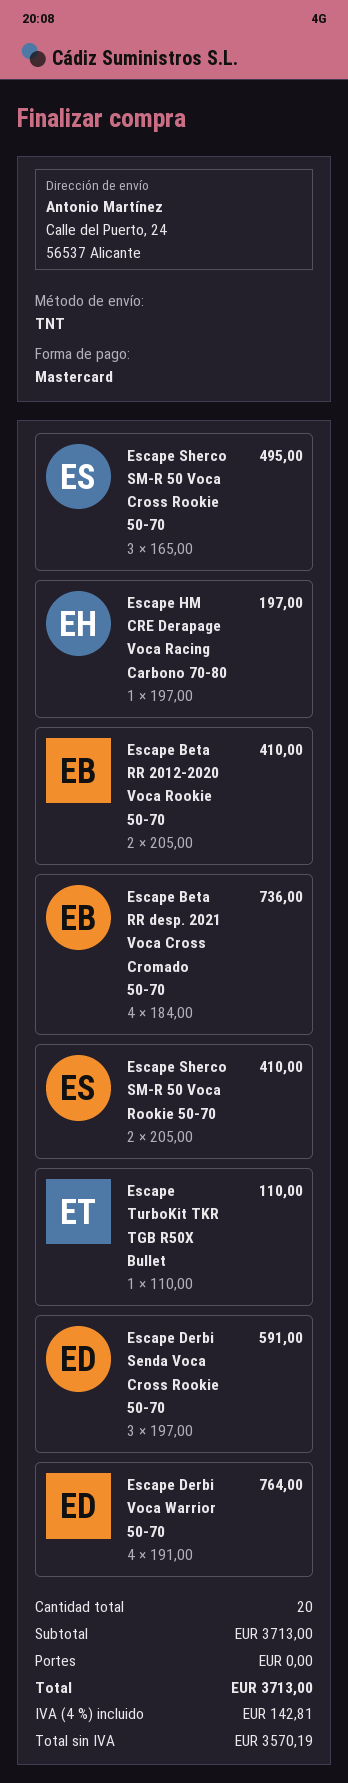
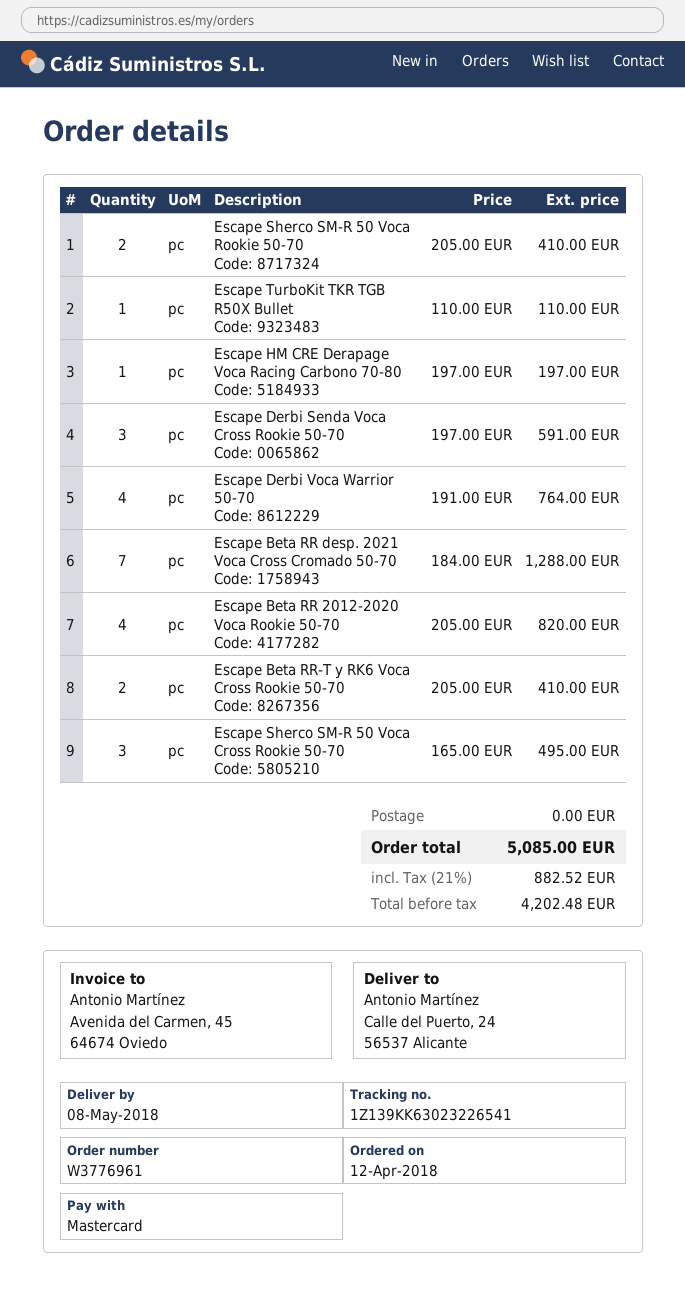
Escape Beta RR 2012-2020 Voca Rookie 50-70: 2 x 205.00 = 410.00 -> 4 x 205.00 = 820.00
Escape Beta RR desp. 2021 Voca Cross Cromado 50-70: 4 x 184.00 = 736.00 -> 7 x 184.00 = 1288.00
Escape Beta RR-T y RK6 Voca Cross Rookie 50-70: none -> 2 x 205.00 = 410.00
net: 3570.19 -> 4202.48
tax: 4% = 142.81 -> 21% = 882.52
total: 3713.00 -> 5085.00

